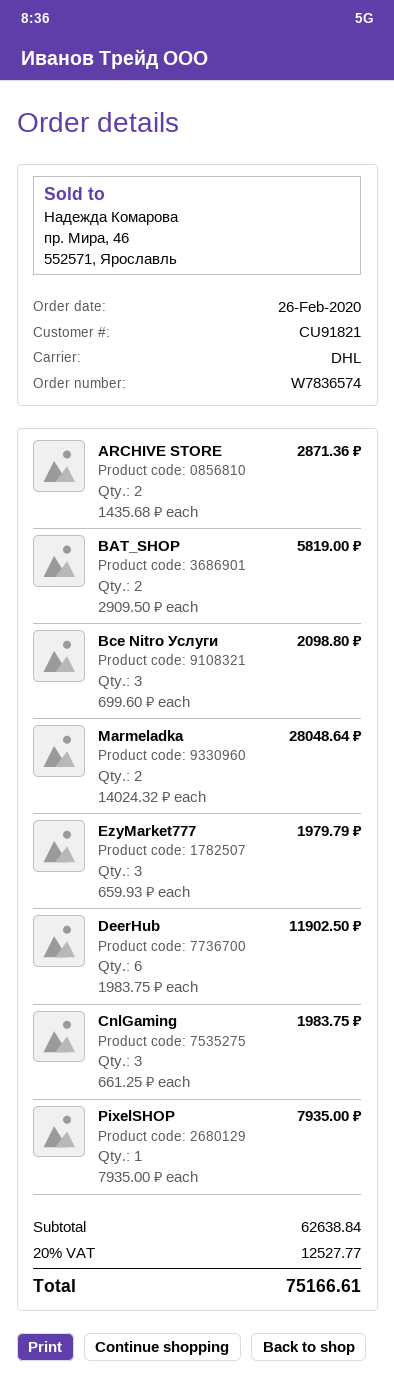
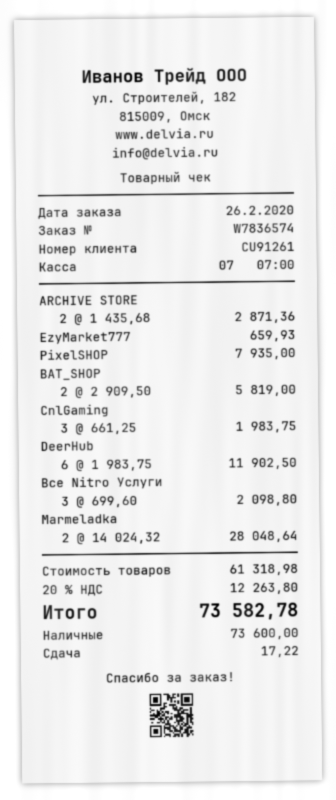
customer number: CU91821 -> CU91261
EzyMarket777: 3 x 659.93 = 1979.79 -> 1 x 659.93 = 659.93
subtotal: 62638.84 -> 61318.98
tax: 20% = 12527.77 -> 20% = 12263.80
total: 75166.61 -> 73582.78

